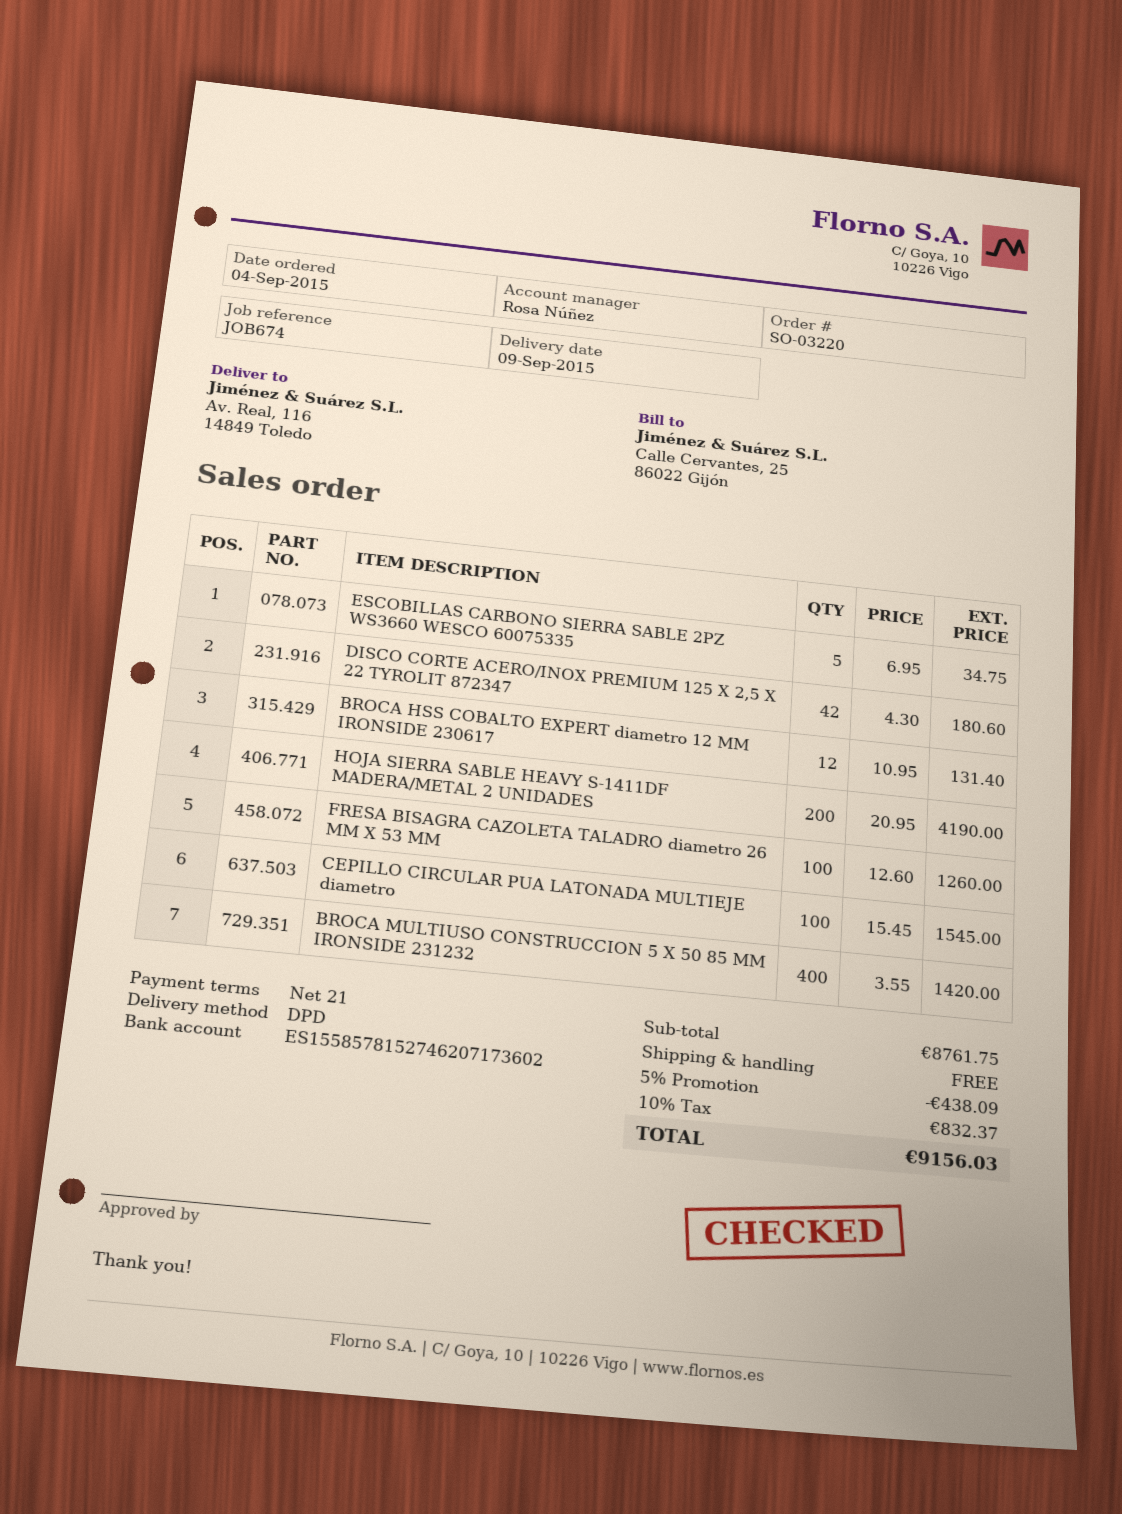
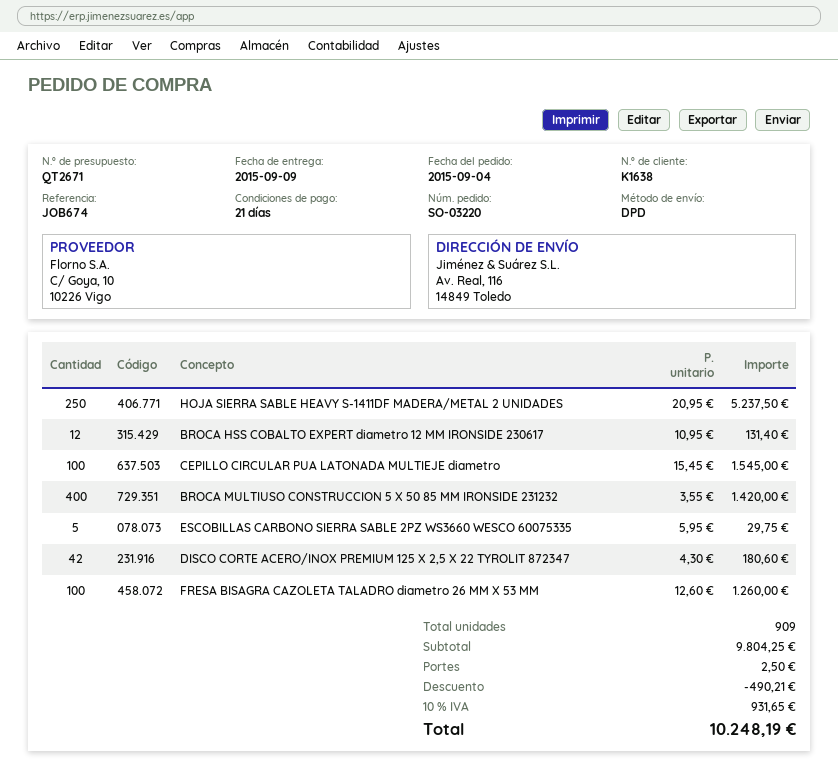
ESCOBILLAS CARBONO SIERRA SABLE 2PZ WS3660 WESCO 60075335: 5 x 6.95 = 34.75 -> 5 x 5.95 = 29.75
HOJA SIERRA SABLE HEAVY S-1411DF MADERA/METAL 2 UNIDADES: 200 x 20.95 = 4190.00 -> 250 x 20.95 = 5237.50
subtotal: 8761.75 -> 9804.25
discount: 438.09 -> 490.21
shipping: 0.00 -> 2.50
tax: 10% = 832.37 -> 10% = 931.65
total: 9156.03 -> 10248.19

